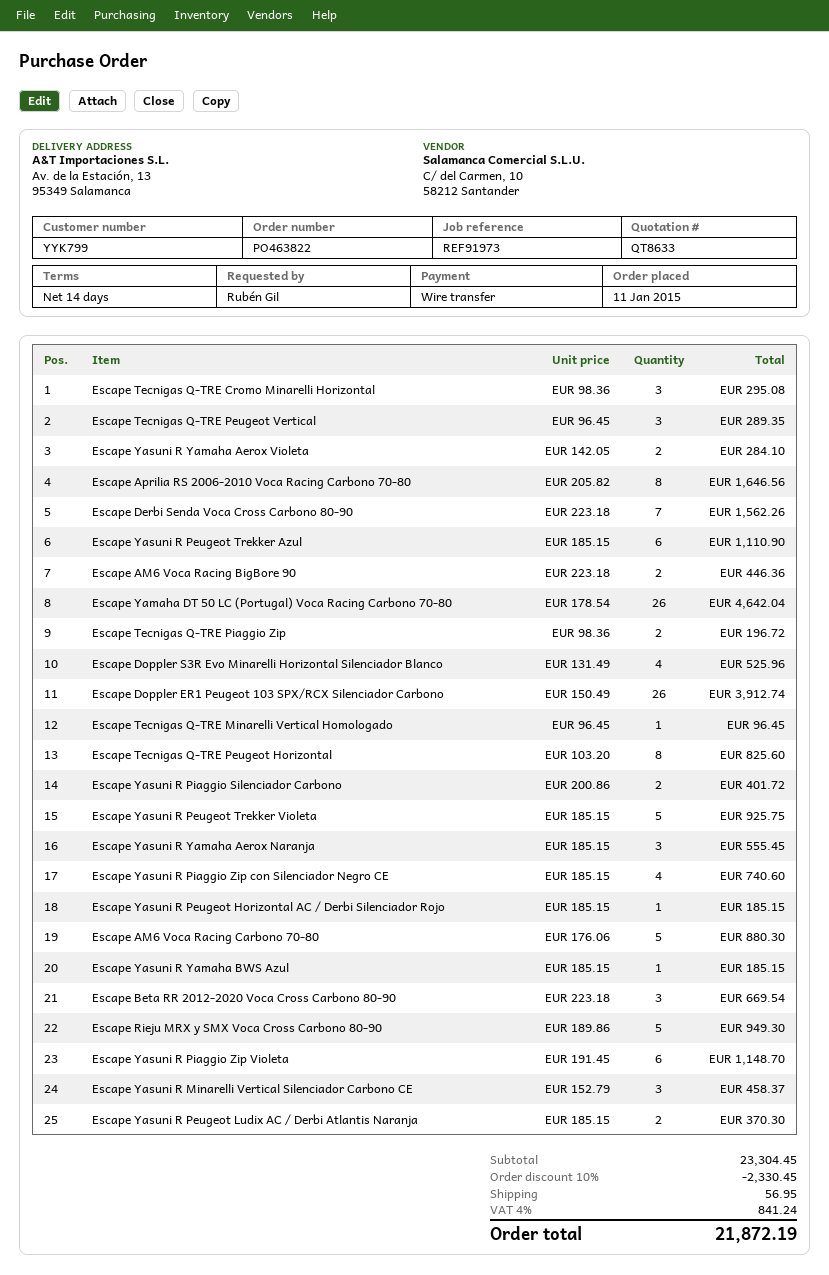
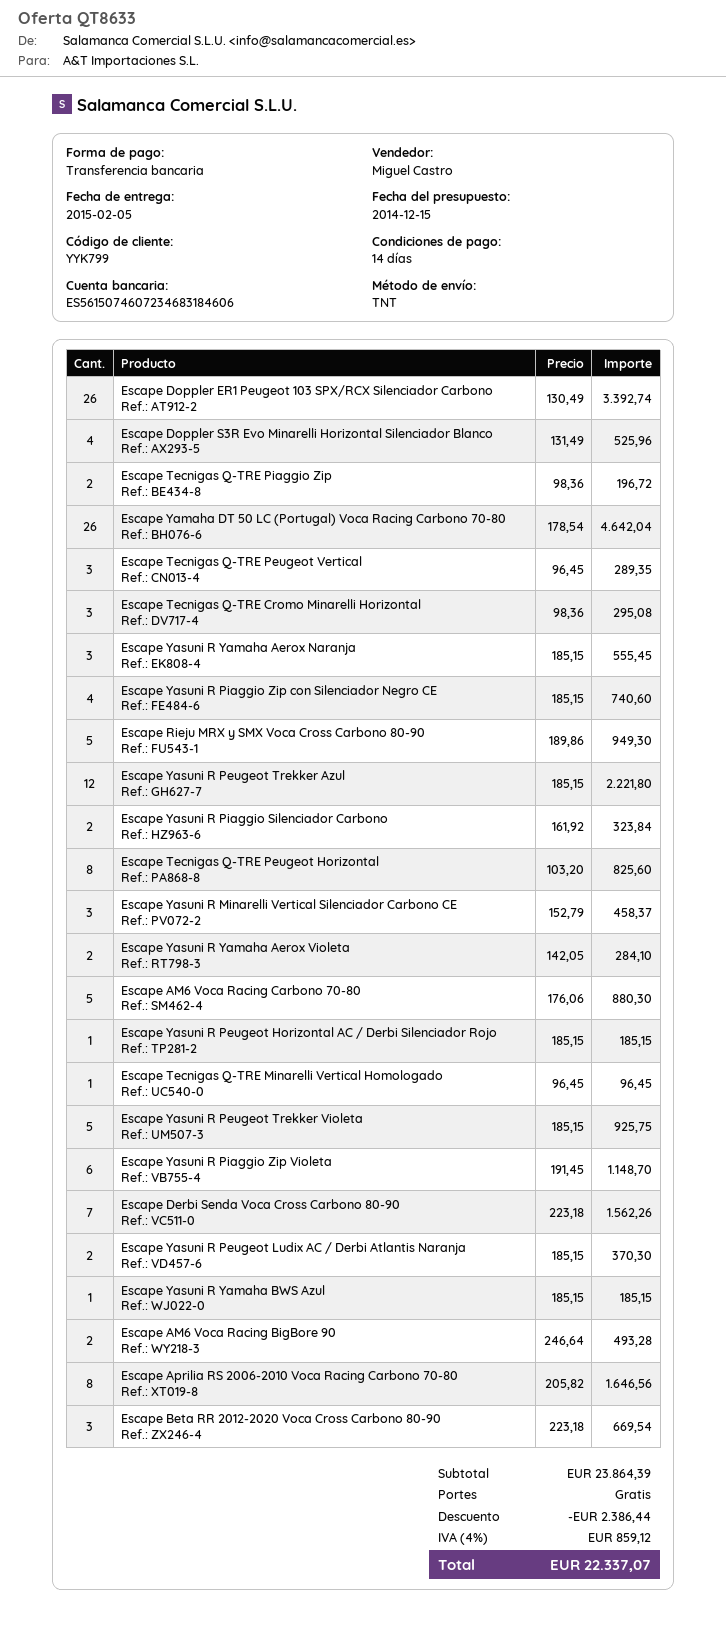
Escape Yasuni R Peugeot Trekker Azul: 6 x 185.15 = 1110.90 -> 12 x 185.15 = 2221.80
Escape AM6 Voca Racing BigBore 90: 2 x 223.18 = 446.36 -> 2 x 246.64 = 493.28
Escape Doppler ER1 Peugeot 103 SPX/RCX Silenciador Carbono: 26 x 150.49 = 3912.74 -> 26 x 130.49 = 3392.74
Escape Yasuni R Piaggio Silenciador Carbono: 2 x 200.86 = 401.72 -> 2 x 161.92 = 323.84
subtotal: 23304.45 -> 23864.39
discount: 2330.45 -> 2386.44
shipping: 56.95 -> 0.00
tax: 4% = 841.24 -> 4% = 859.12
total: 21872.19 -> 22337.07

